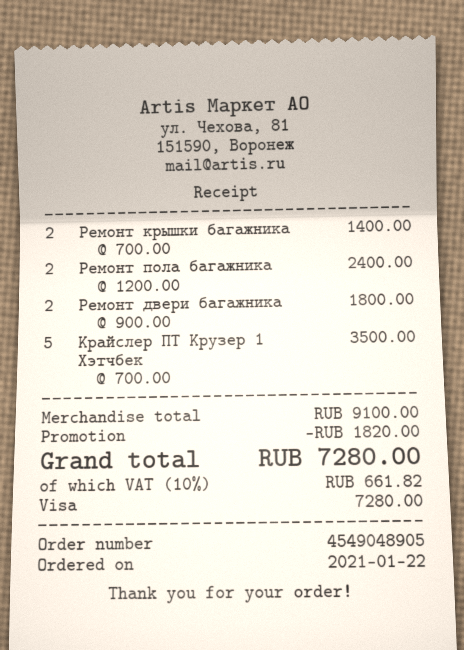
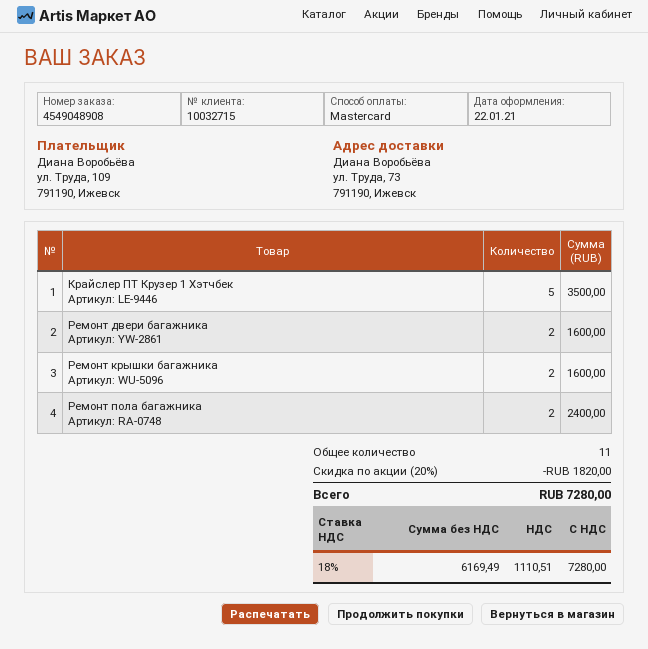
order number: 4549048905 -> 4549048908
payment method: Visa -> Mastercard
Ремонт крышки багажника: 2 for 1400.00 -> 2 for 1600.00
Ремонт двери багажника: 2 for 1800.00 -> 2 for 1600.00
tax: 10% = 661.82 -> 18% = 1110.51

